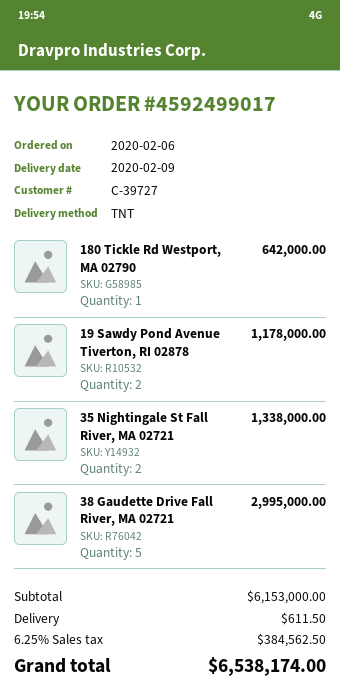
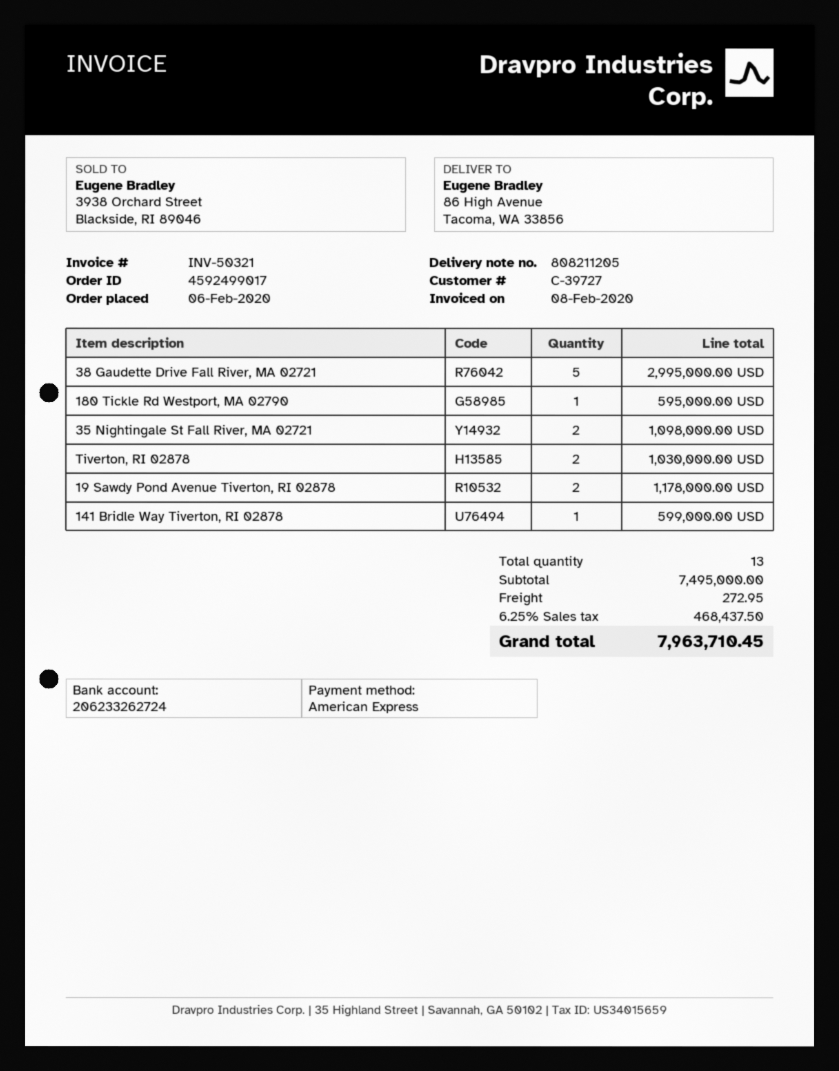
180 Tickle Rd Westport, MA 02790: 1 for 642000.00 -> 1 for 595000.00
35 Nightingale St Fall River, MA 02721: 2 for 1338000.00 -> 2 for 1098000.00
Tiverton, RI 02878: none -> 2 for 1030000.00
141 Bridle Way Tiverton, RI 02878: none -> 1 for 599000.00
subtotal: 6153000.00 -> 7495000.00
shipping: 611.50 -> 272.95
tax: 6.25% = 384562.50 -> 6.25% = 468437.50
total: 6538174.00 -> 7963710.45

